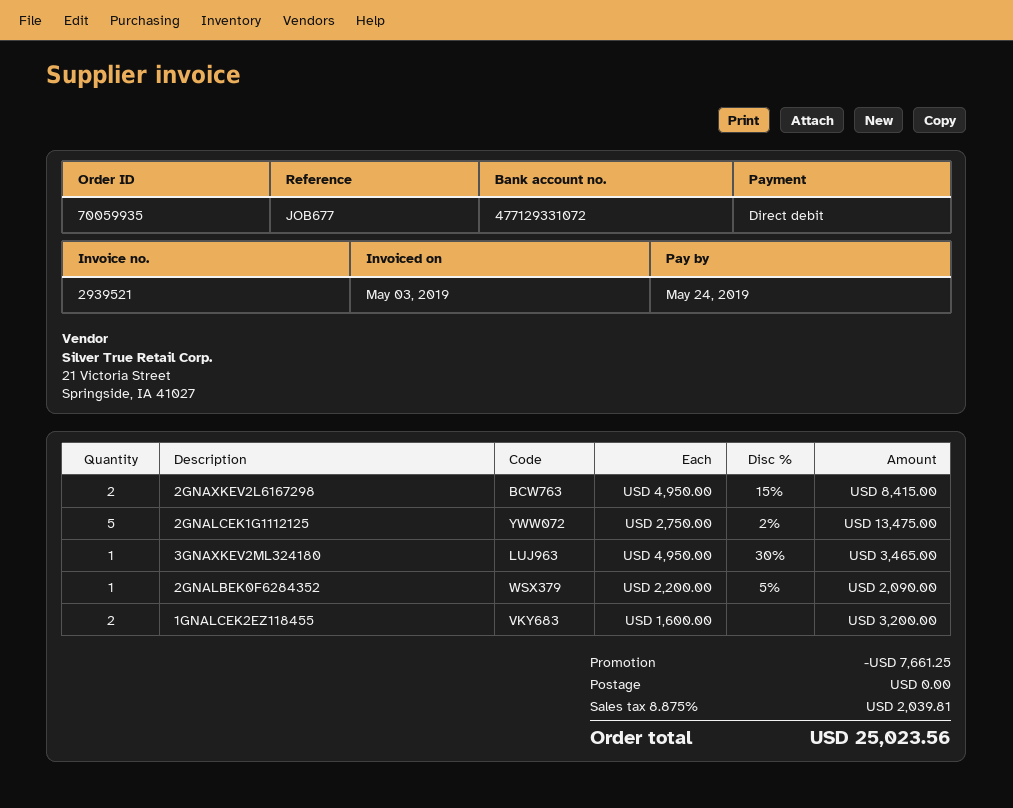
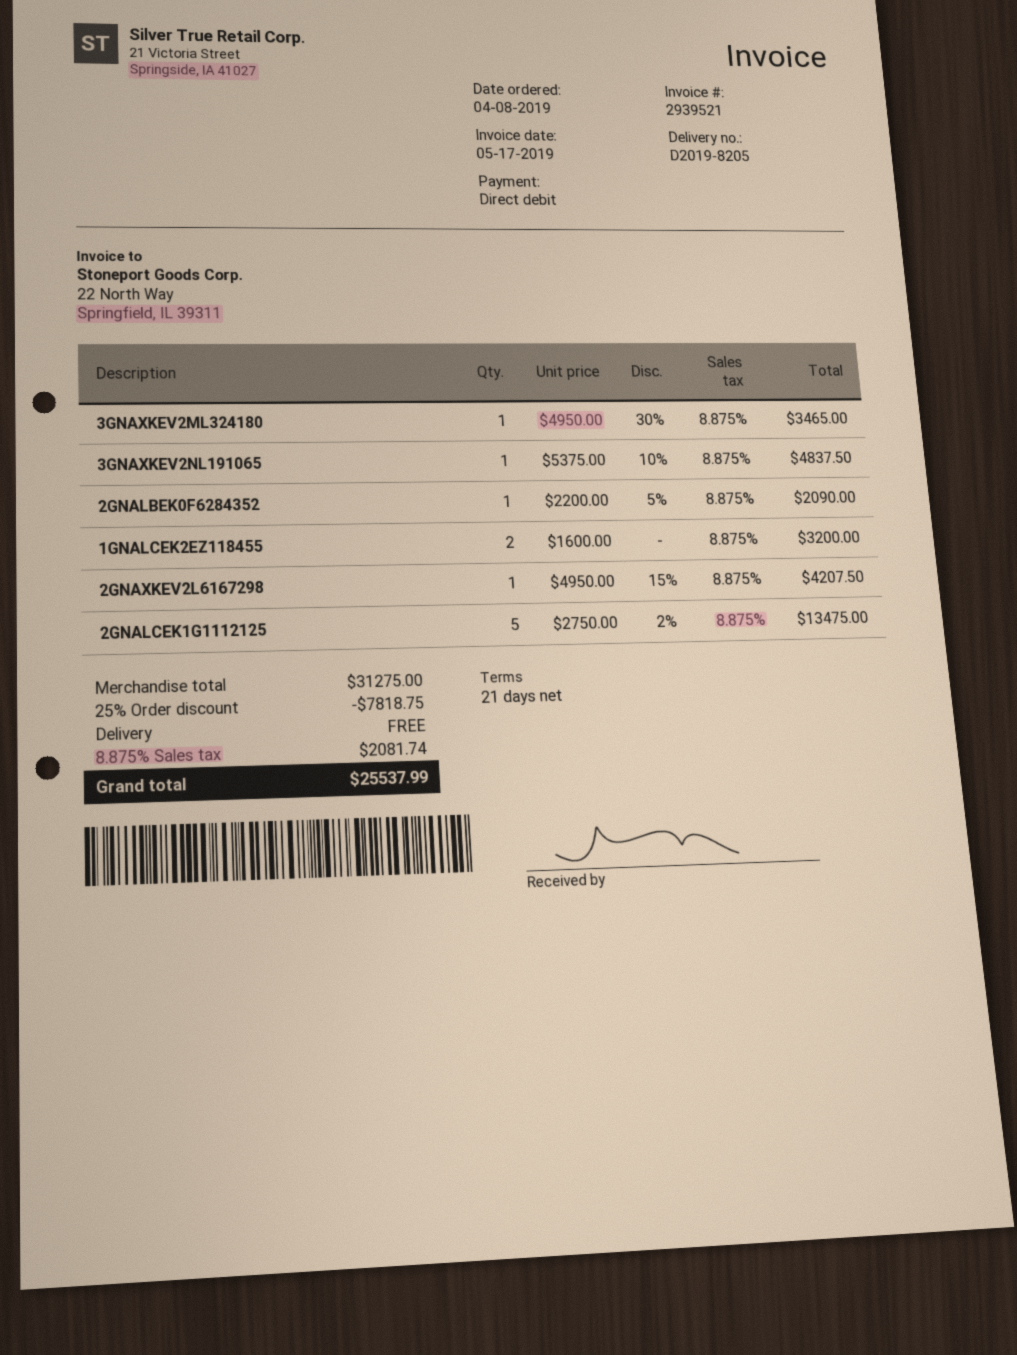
invoice date: 2019-05-03 -> 2019-05-17
2GNAXKEV2L6167298: 2 x 4950.00 - 15% = 8415.00 -> 1 x 4950.00 - 15% = 4207.50
3GNAXKEV2NL191065: none -> 1 x 5375.00 - 10% = 4837.50
discount: 7661.25 -> 7818.75
tax: 8.875% = 2039.81 -> 8.875% = 2081.74
total: 25023.56 -> 25537.99

